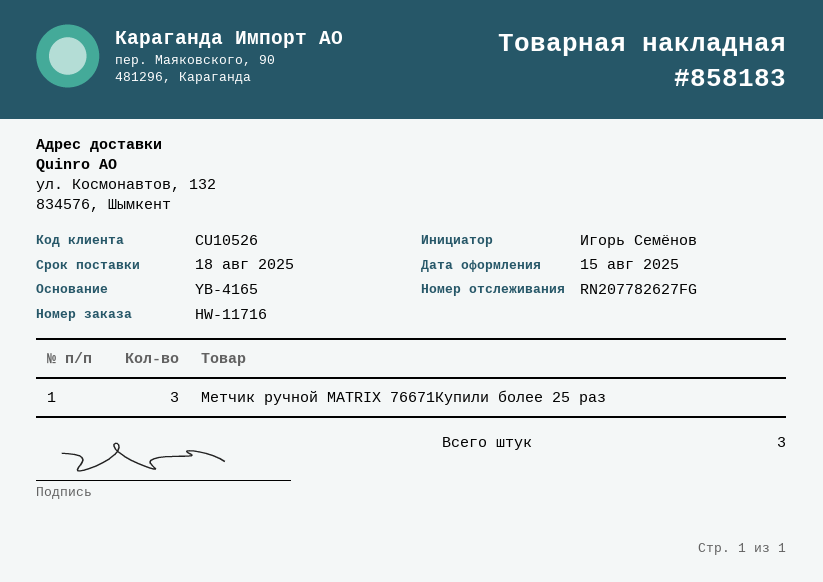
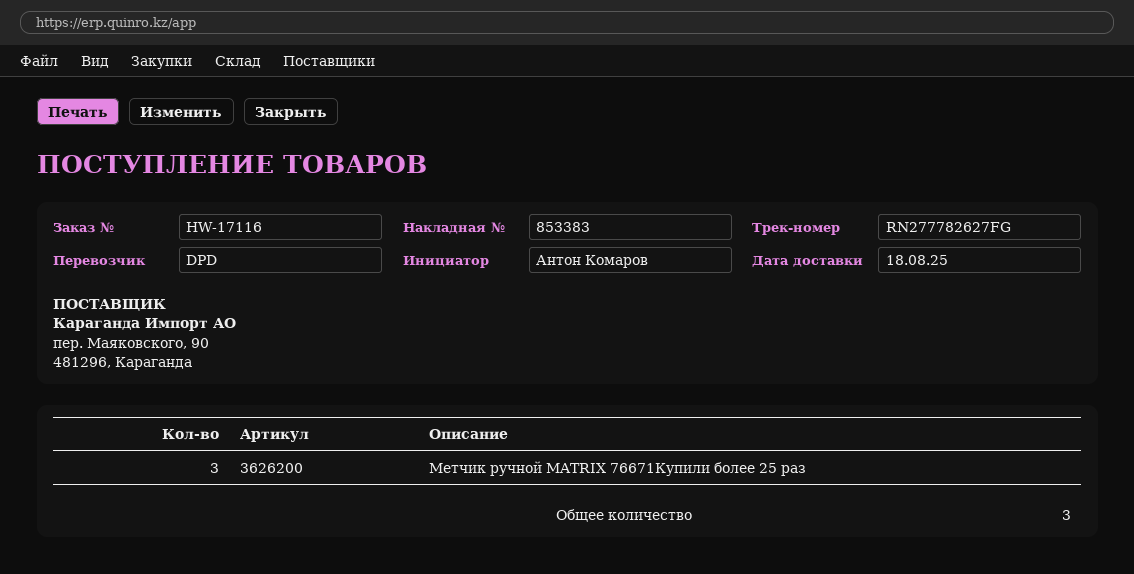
order number: HW-11716 -> HW-17116
delivery note number: 858183 -> 853383
ordered by: Игорь Семёнов -> Антон Комаров
tracking number: RN207782627FG -> RN277782627FG

